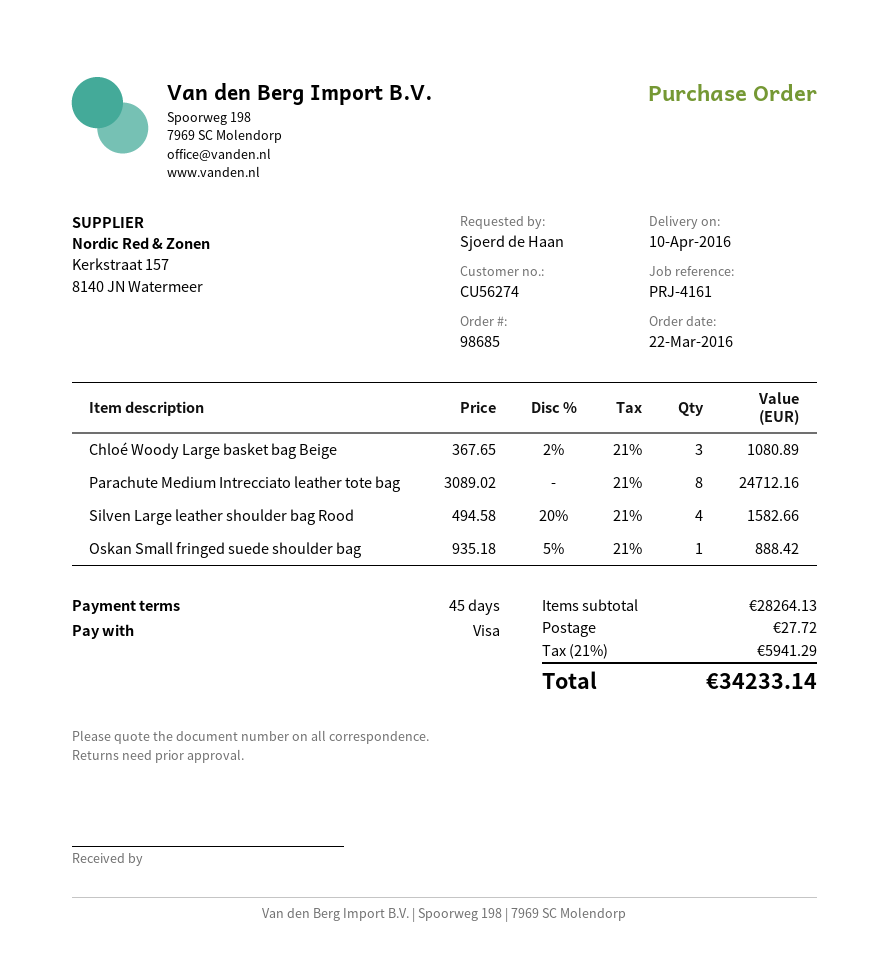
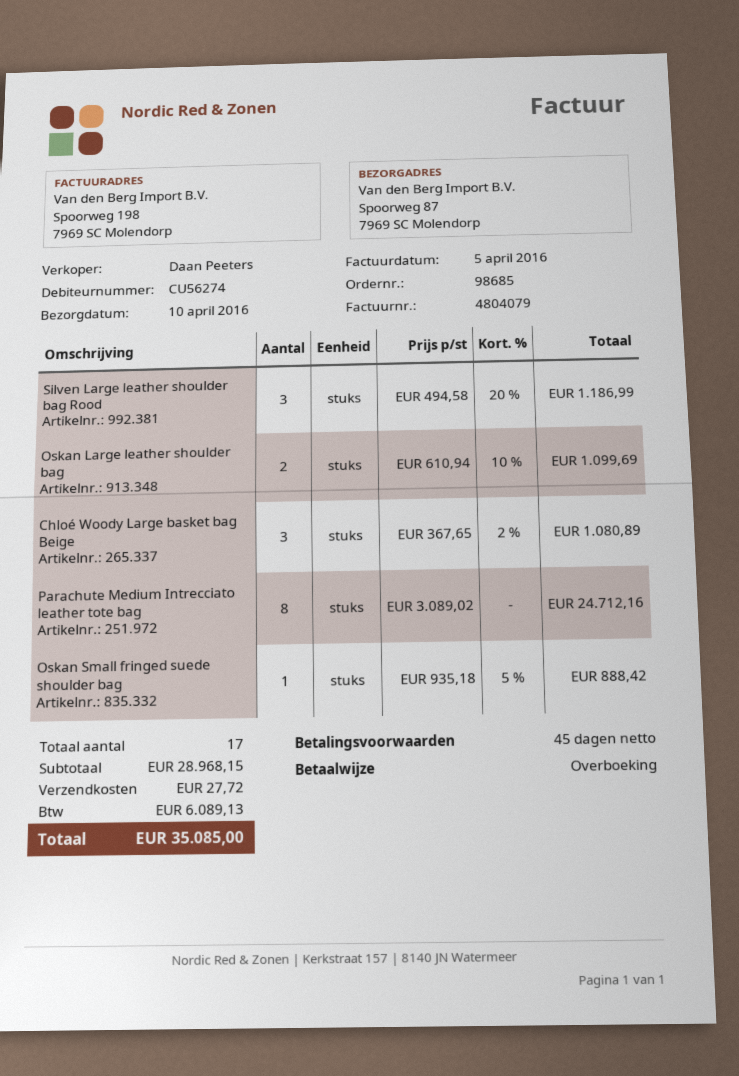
payment method: Visa -> bank transfer
Silven Large leather shoulder bag Rood: 4 x 494.58 - 20% = 1582.66 -> 3 x 494.58 - 20% = 1186.99
Oskan Large leather shoulder bag: none -> 2 x 610.94 - 10% = 1099.69
subtotal: 28264.13 -> 28968.15
tax: 5941.29 -> 6089.13
total: 34233.14 -> 35085.00

